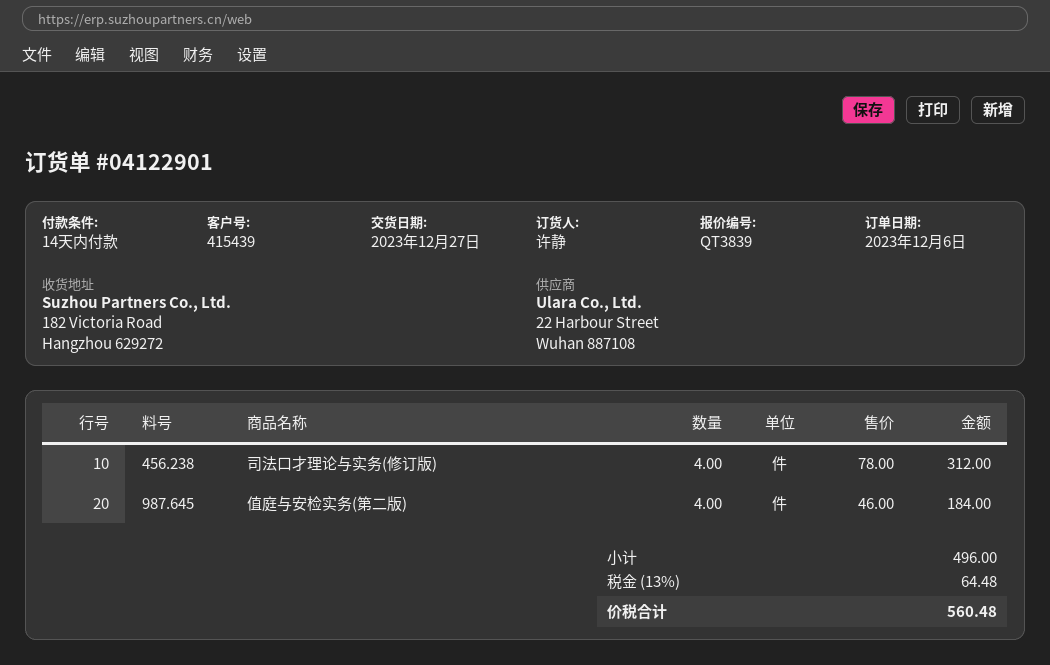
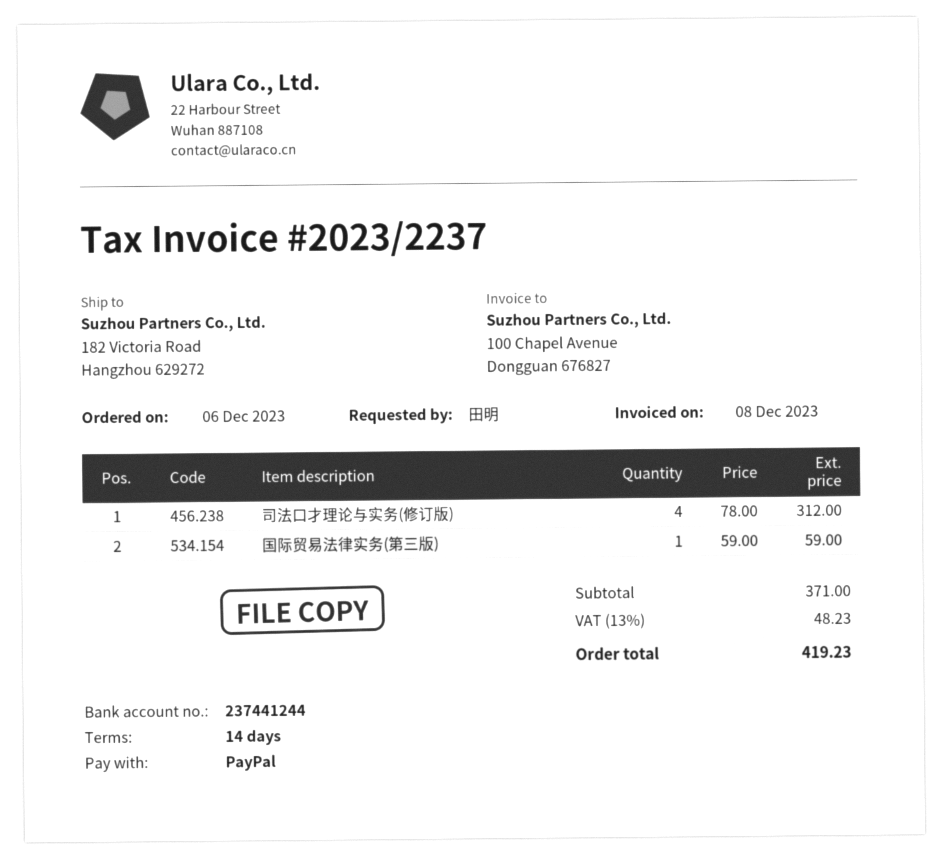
ordered by: 许静 -> 田明
值庭与安检实务(第二版): 4 x 46.00 = 184.00 -> none
国际贸易法律实务(第三版): none -> 1 x 59.00 = 59.00
subtotal: 496.00 -> 371.00
tax: 13% = 64.48 -> 13% = 48.23
total: 560.48 -> 419.23

